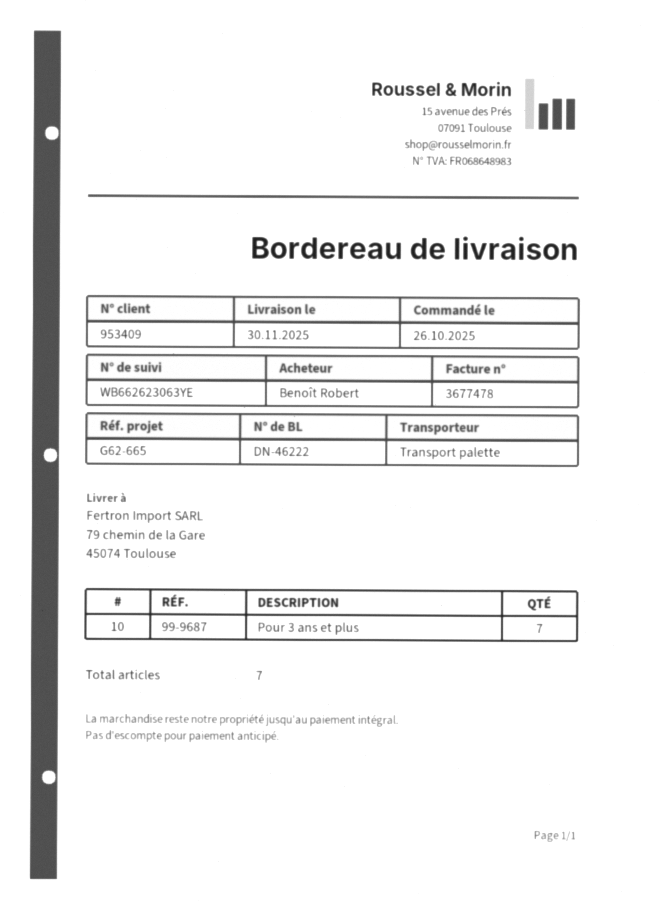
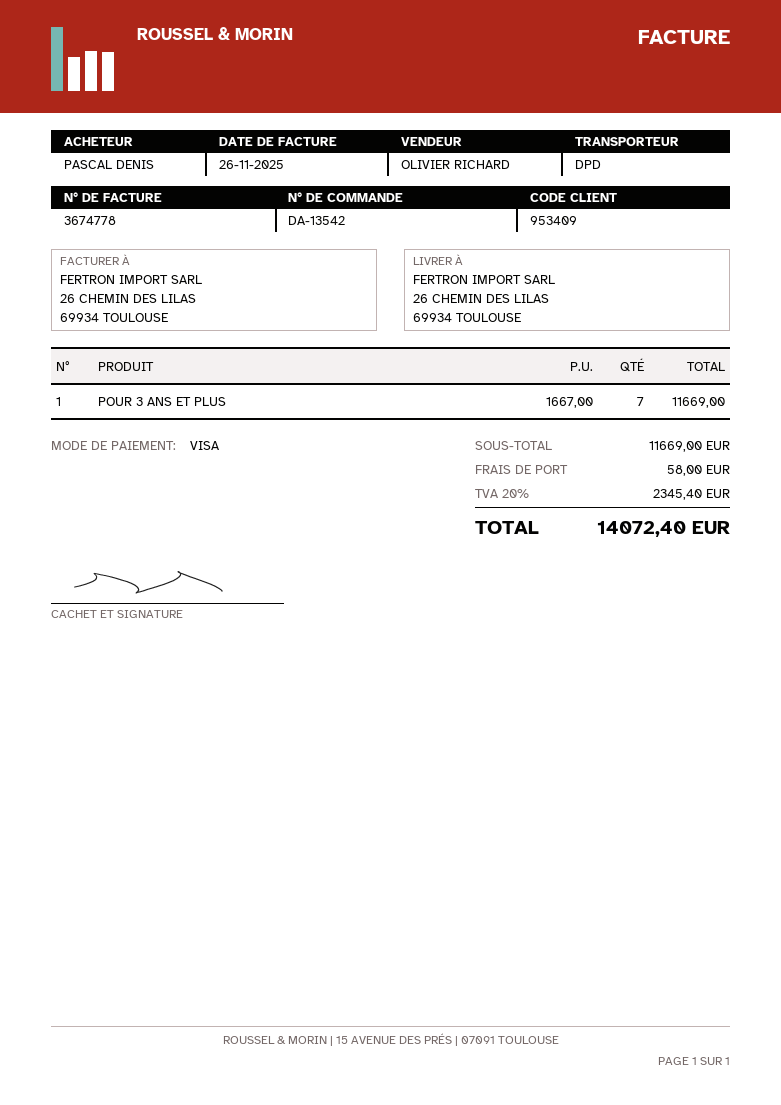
invoice number: 3677478 -> 3674778
ordered by: Benoît Robert -> PASCAL DENIS
shipping method: pallet freight -> DPD
ship to: 79 chemin de la Gare, 45074 Toulouse -> 26 CHEMIN DES LILAS, 69934 TOULOUSE

